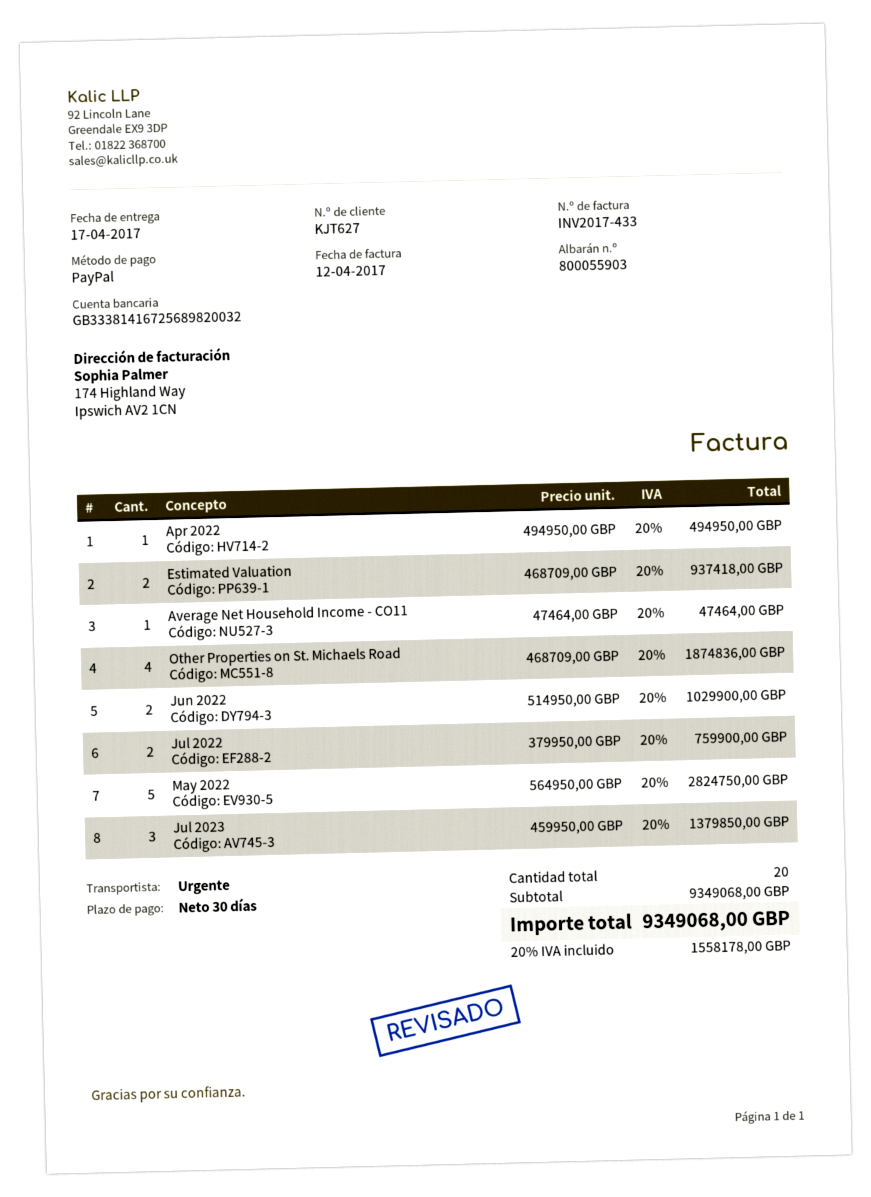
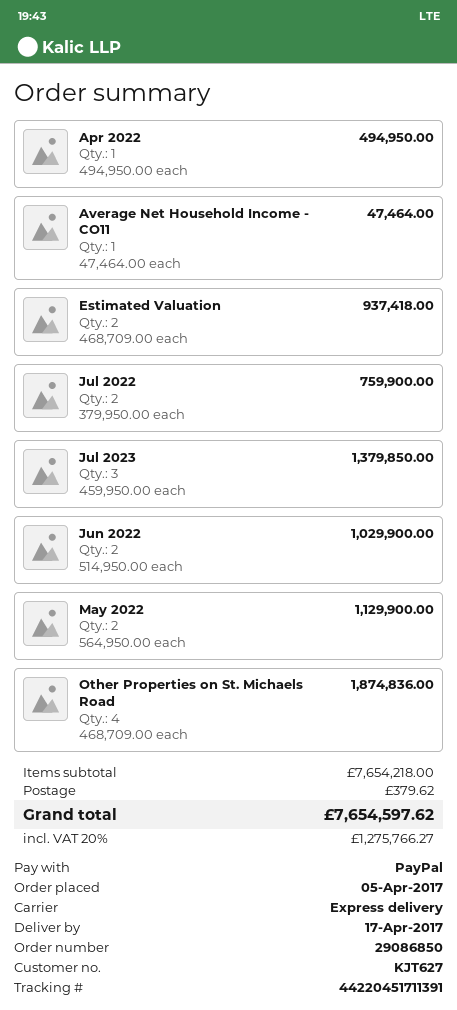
May 2022: 5 x 564950.00 = 2824750.00 -> 2 x 564950.00 = 1129900.00
subtotal: 9349068.00 -> 7654218.00
shipping: none -> 379.62
tax: 20% = 1558178.00 -> 20% = 1275766.27
total: 9349068.00 -> 7654597.62

